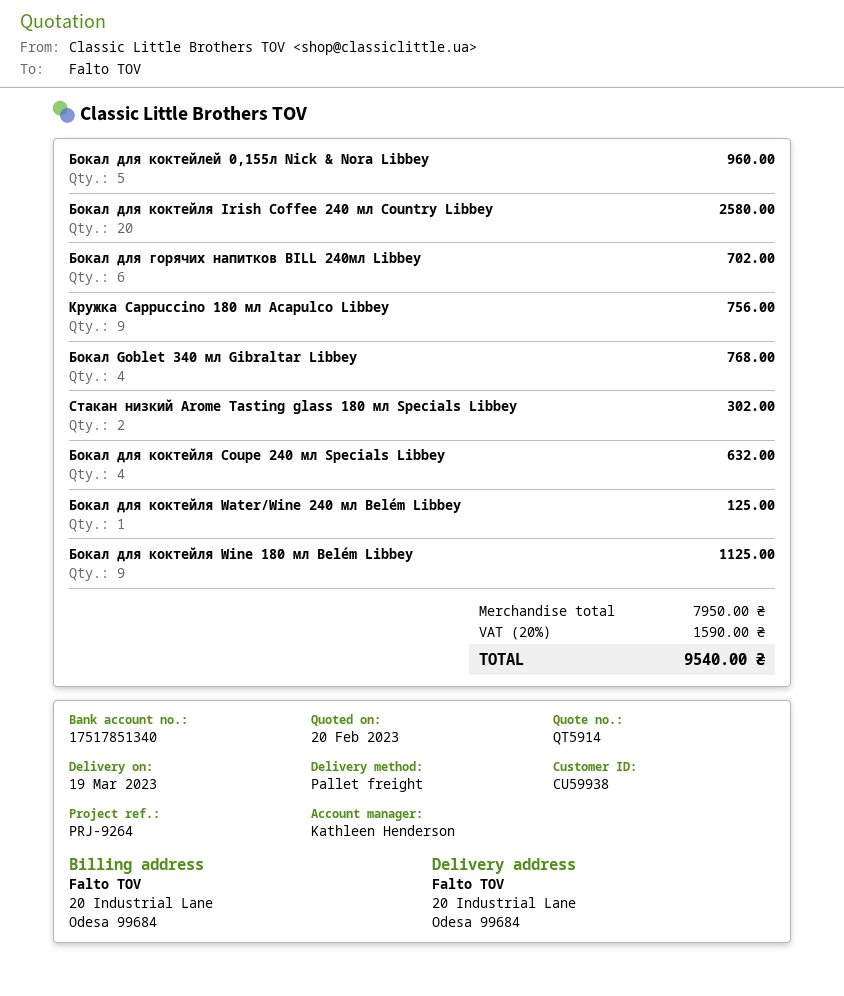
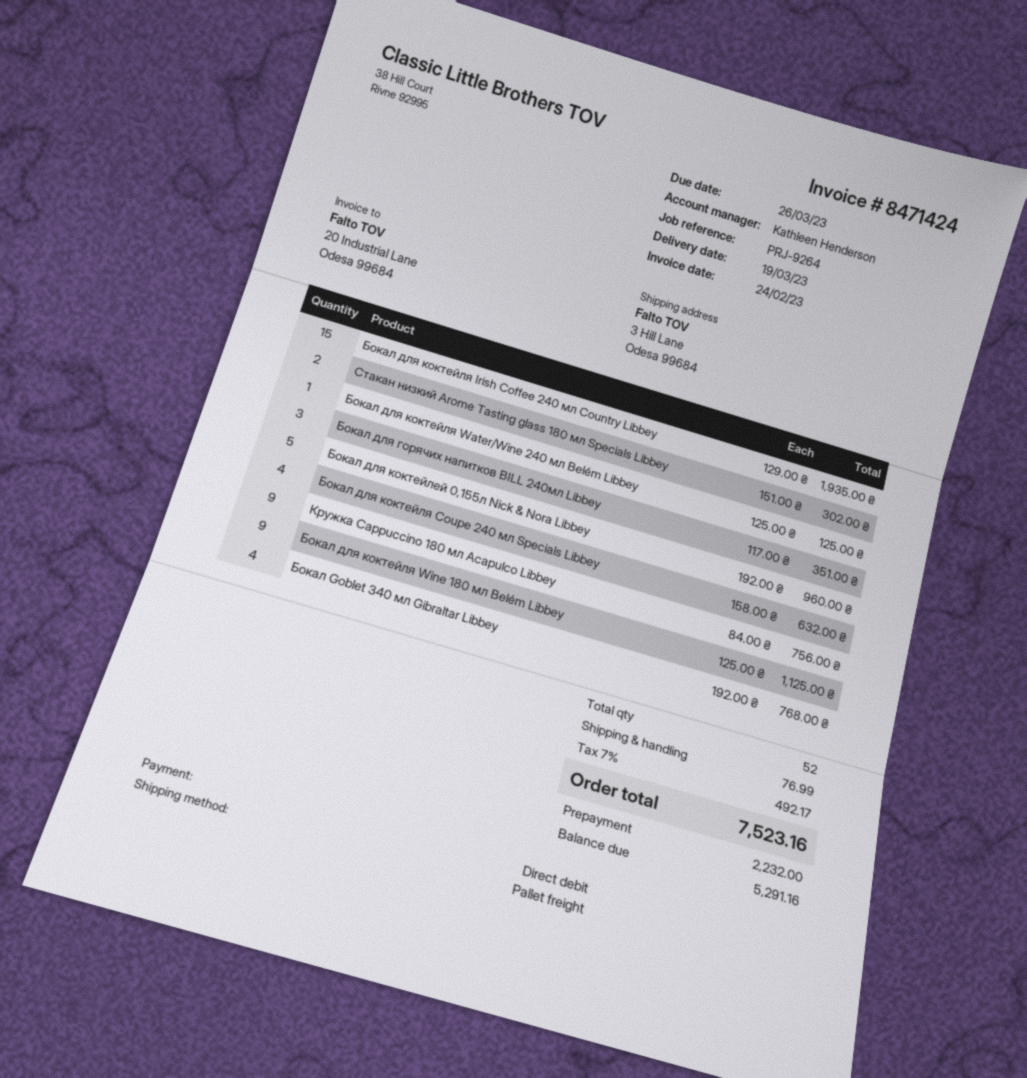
ship to: 20 Industrial Lane, Odesa 99684 -> 3 Hill Lane, Odesa 99684
Бокал для коктейля Irish Coffee 240 мл Country Libbey: 20 for 2580.00 -> 15 for 1935.00
Бокал для горячих напитков BILL 240мл Libbey: 6 for 702.00 -> 3 for 351.00
shipping: none -> 76.99
tax: 20% = 1590.00 -> 7% = 492.17
total: 9540.00 -> 7523.16

